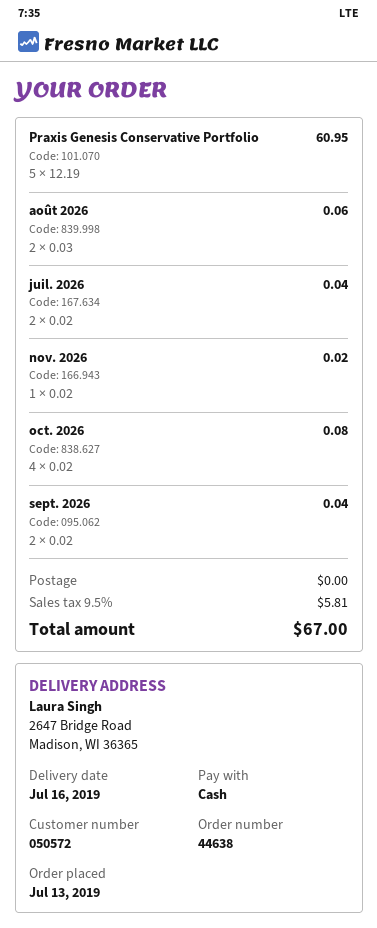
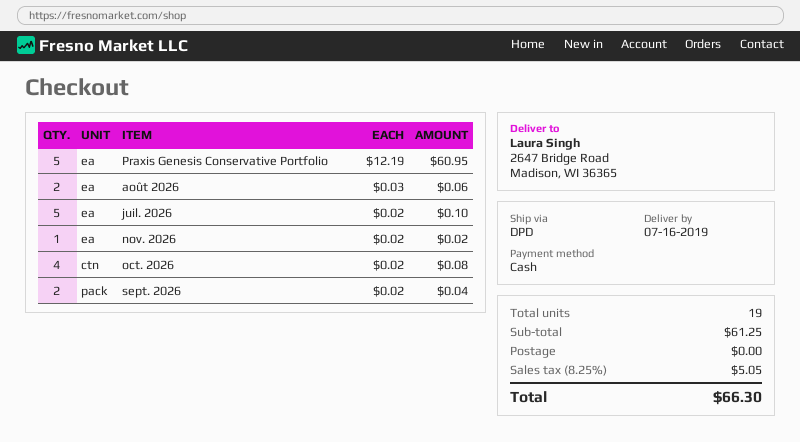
juil. 2026: 2 x 0.02 = 0.04 -> 5 x 0.02 = 0.10
tax: 9.5% = 5.81 -> 8.25% = 5.05
total: 67.00 -> 66.30

